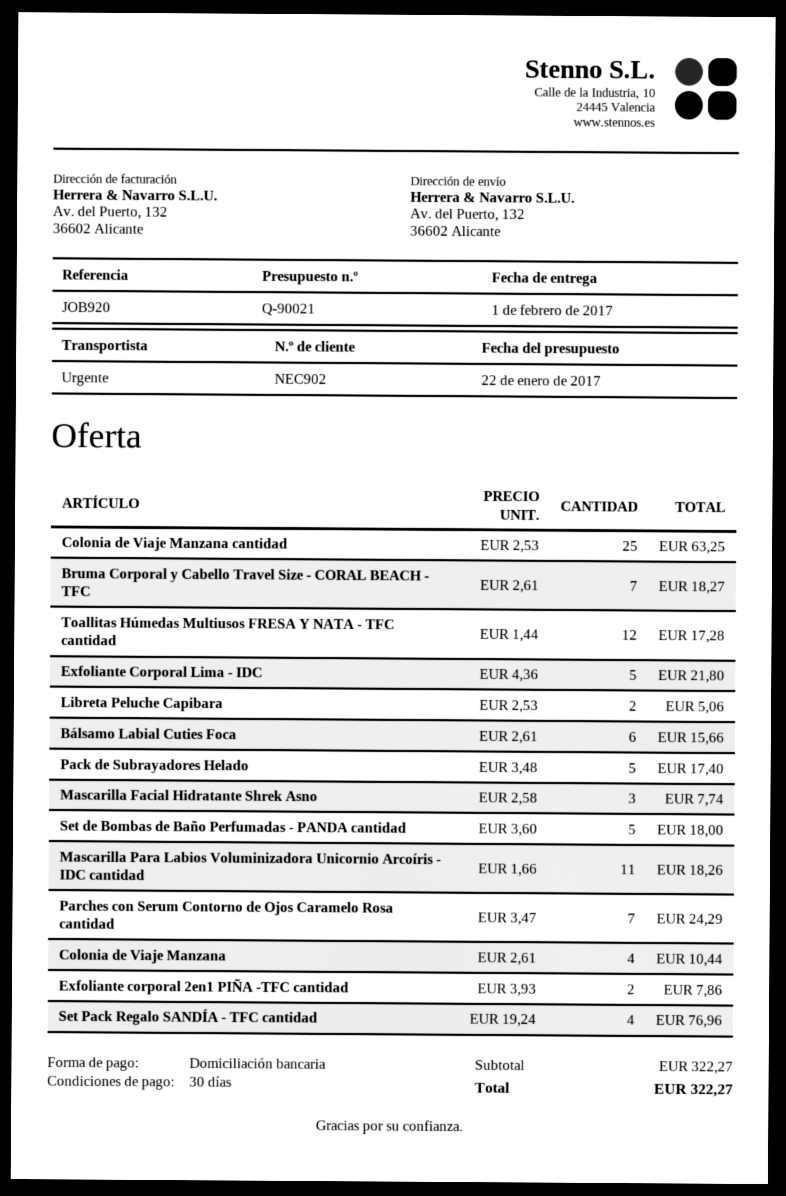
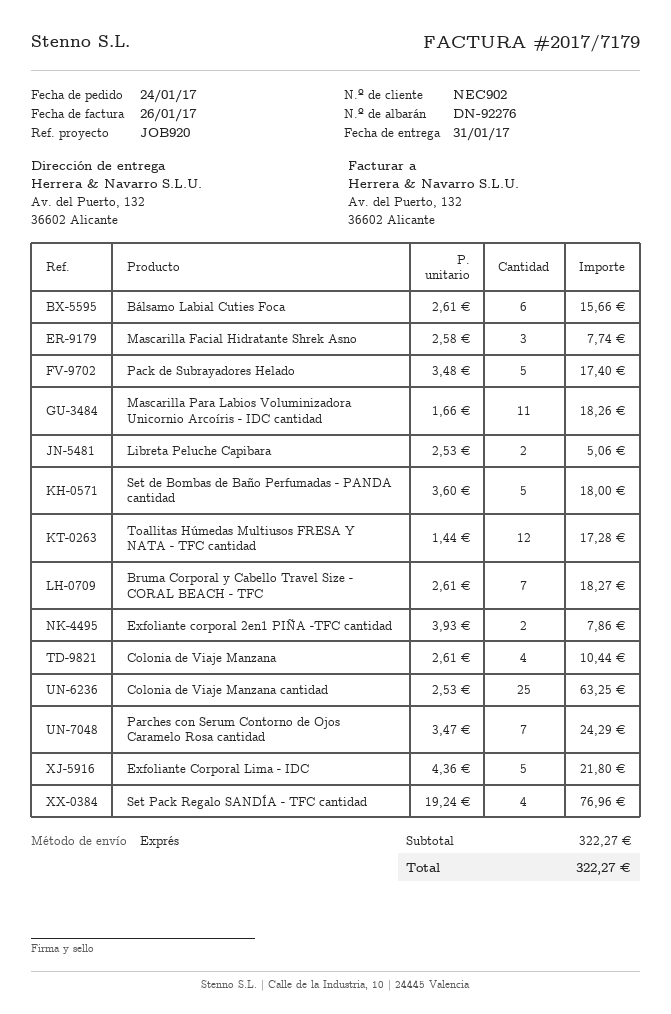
delivery date: 2017-02-01 -> 2017-01-31

